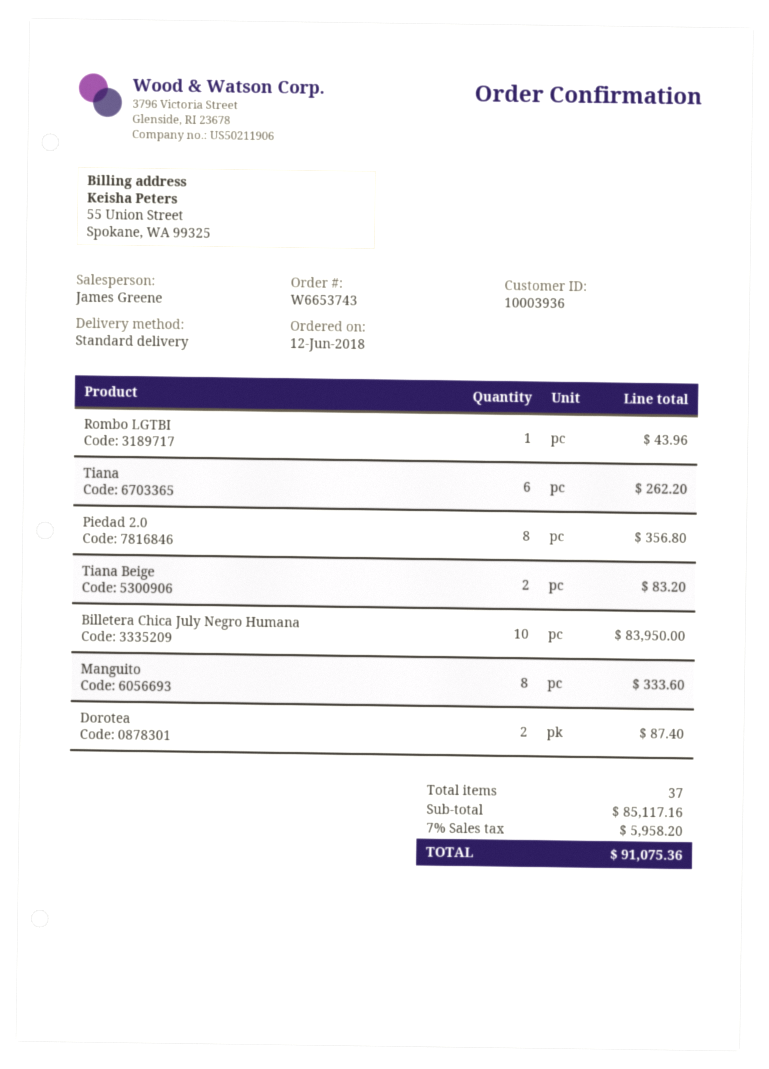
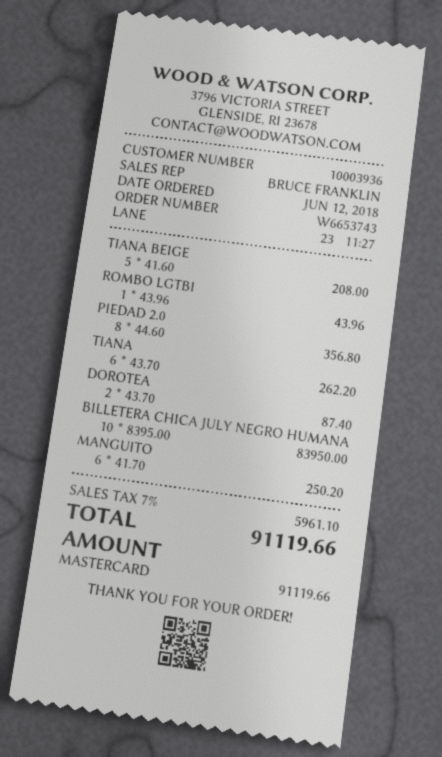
sales rep: James Greene -> BRUCE FRANKLIN
Tiana Beige: 2 for 83.20 -> 5 for 208.00
Manguito: 8 for 333.60 -> 6 for 250.20
tax: 7% = 5958.20 -> 7% = 5961.10
total: 91075.36 -> 91119.66

